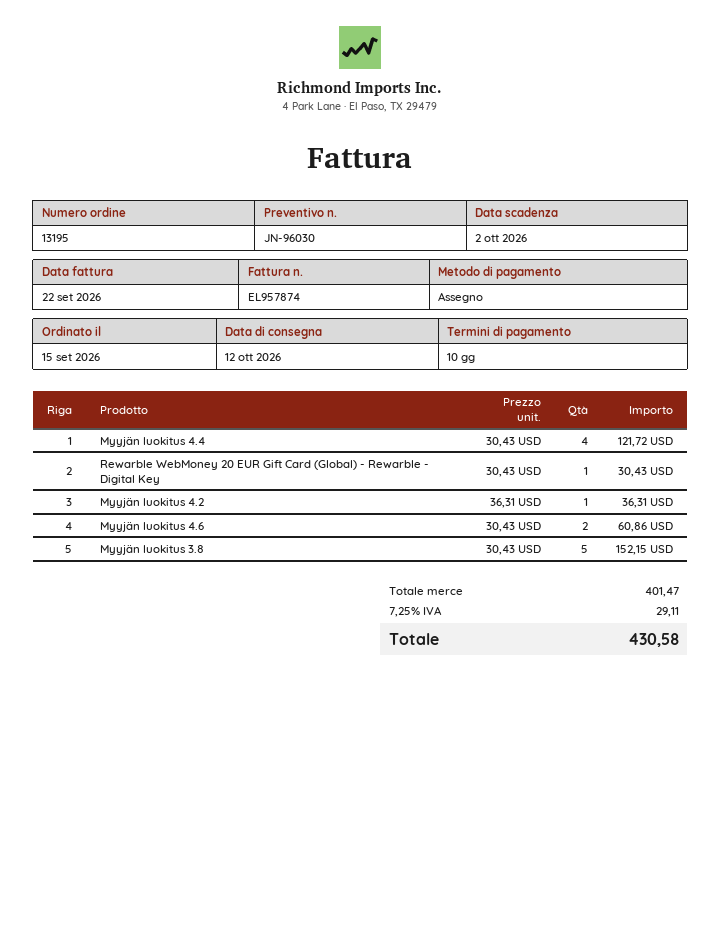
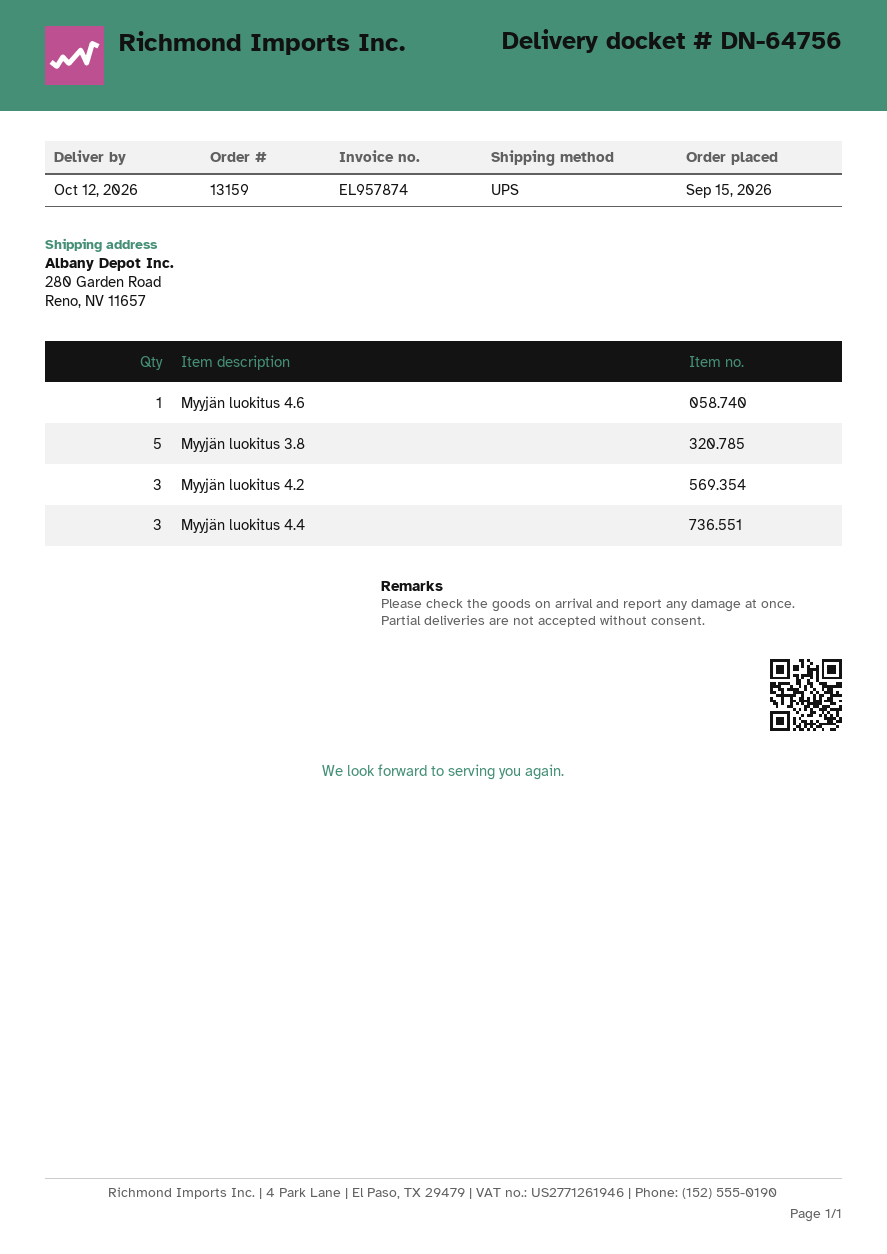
order number: 13195 -> 13159
Myyjän luokitus 4.4: 4 -> 3
Rewarble WebMoney 20 EUR Gift Card (Global) - Rewarble - Digital Key: 1 -> none
Myyjän luokitus 4.2: 1 -> 3
Myyjän luokitus 4.6: 2 -> 1

